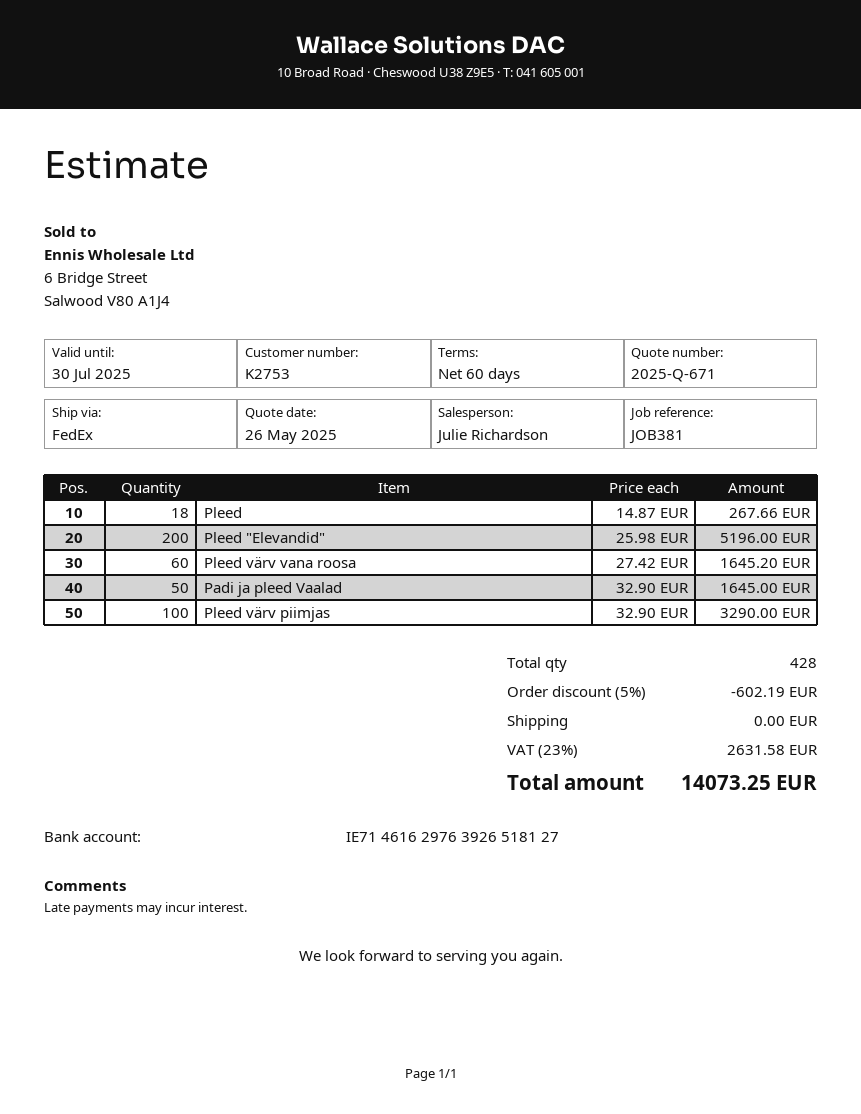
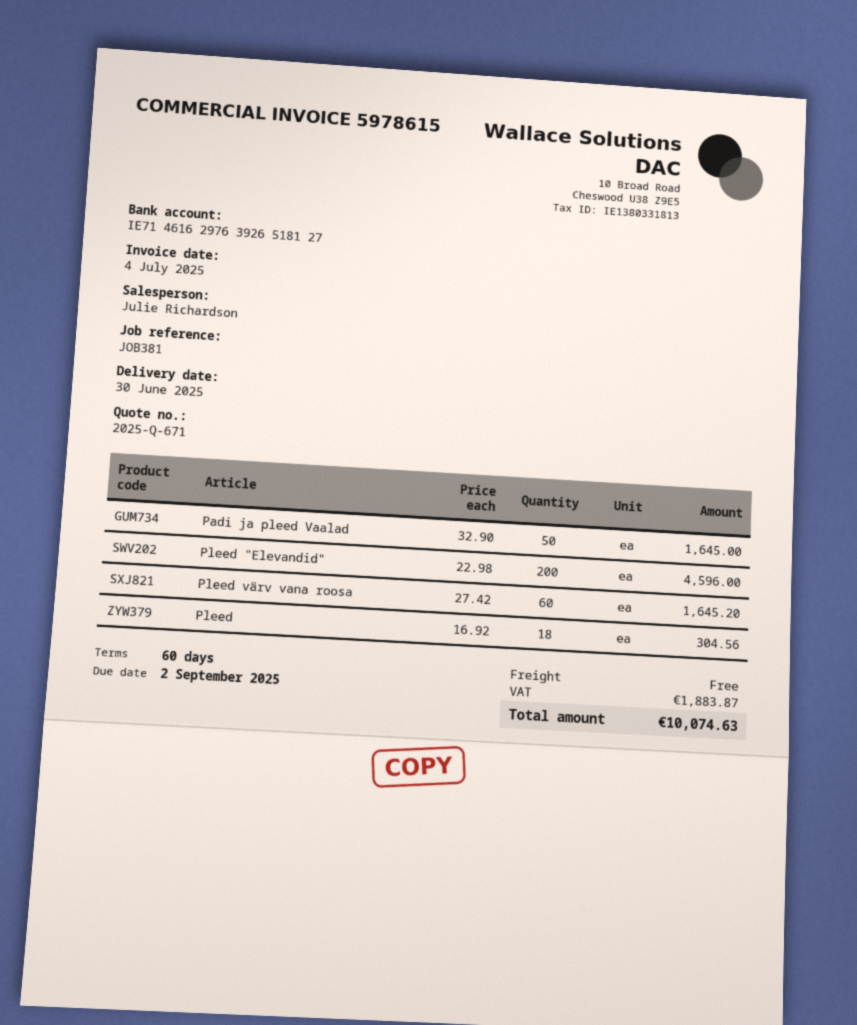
Pleed: 18 x 14.87 = 267.66 -> 18 x 16.92 = 304.56
Pleed "Elevandid": 200 x 25.98 = 5196.00 -> 200 x 22.98 = 4596.00
Pleed värv piimjas: 100 x 32.90 = 3290.00 -> none
discount: 5% = 602.19 -> none
tax: 2631.58 -> 1883.87
total: 14073.25 -> 10074.63

